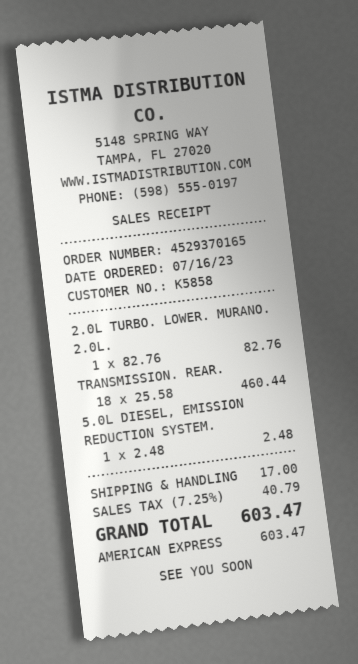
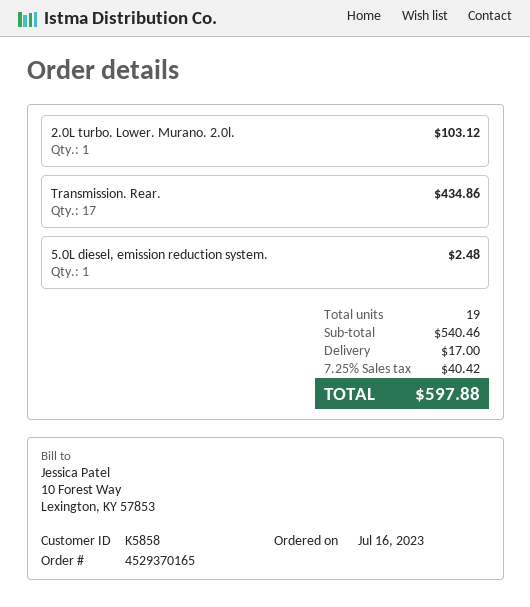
2.0L TURBO. LOWER. MURANO. 2.0L.: 1 for 82.76 -> 1 for 103.12
TRANSMISSION. REAR.: 18 for 460.44 -> 17 for 434.86
tax: 7.25% = 40.79 -> 7.25% = 40.42
total: 603.47 -> 597.88

